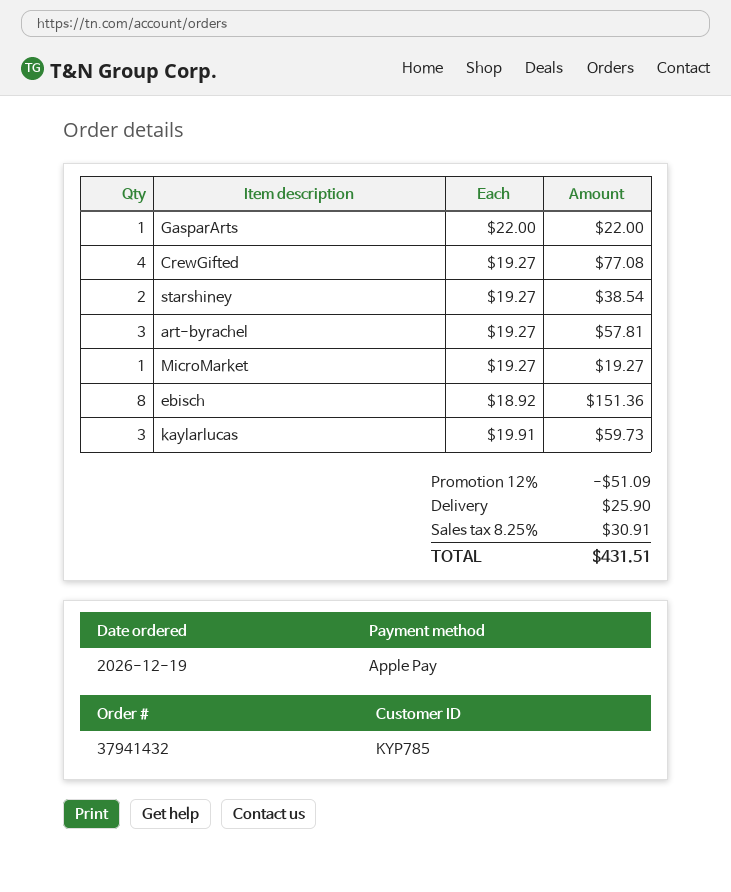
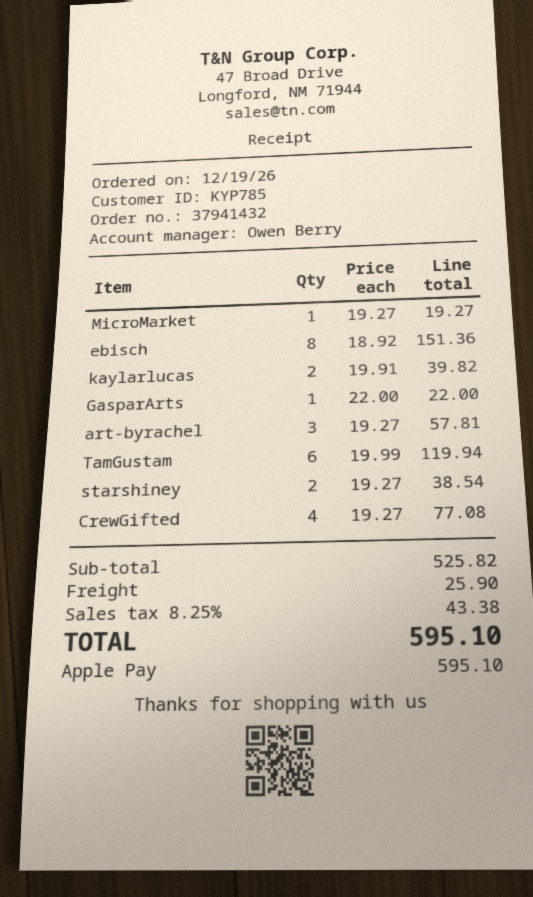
kaylarlucas: 3 x 19.91 = 59.73 -> 2 x 19.91 = 39.82
TamGustam: none -> 6 x 19.99 = 119.94
discount: 12% = 51.09 -> none
tax: 8.25% = 30.91 -> 8.25% = 43.38
total: 431.51 -> 595.10

